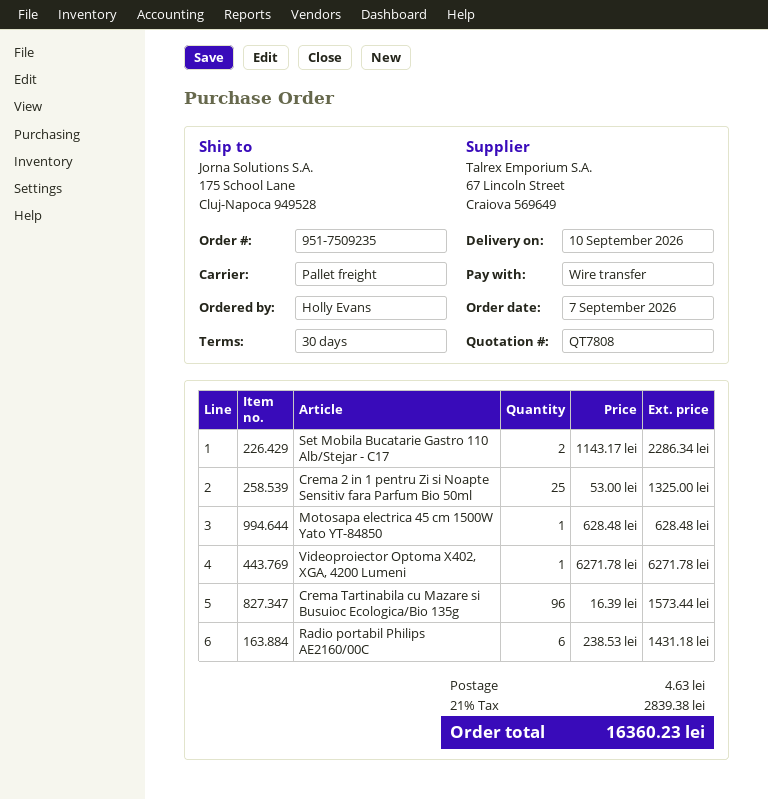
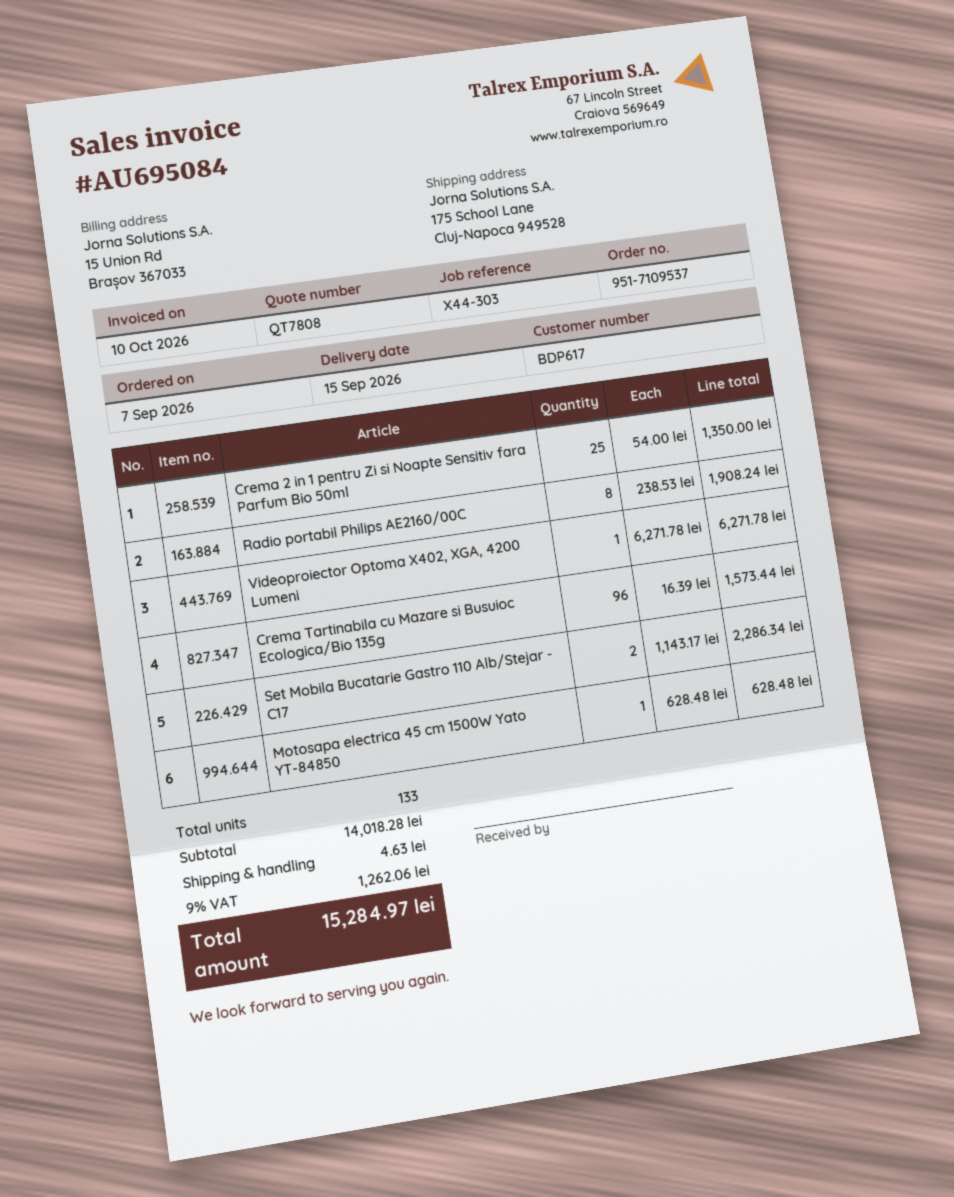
order number: 951-7509235 -> 951-7109537
delivery date: 2026-09-10 -> 2026-09-15
Crema 2 in 1 pentru Zi si Noapte Sensitiv fara Parfum Bio 50ml: 25 x 53.00 = 1325.00 -> 25 x 54.00 = 1350.00
Radio portabil Philips AE2160/00C: 6 x 238.53 = 1431.18 -> 8 x 238.53 = 1908.24
tax: 21% = 2839.38 -> 9% = 1262.06
total: 16360.23 -> 15284.97

